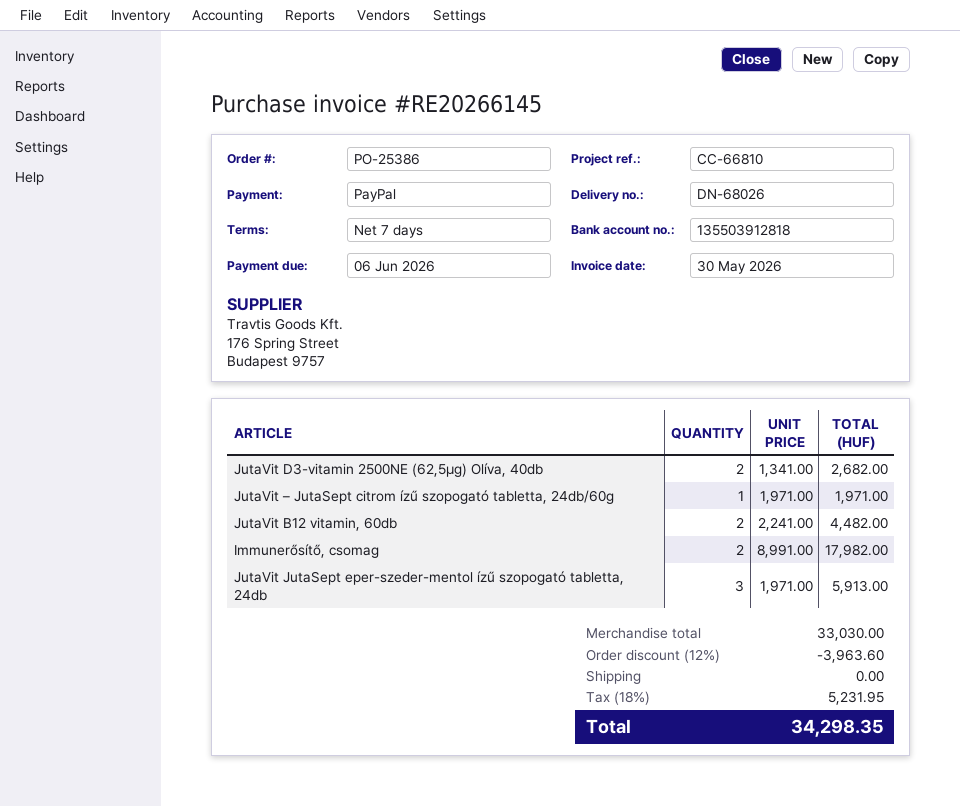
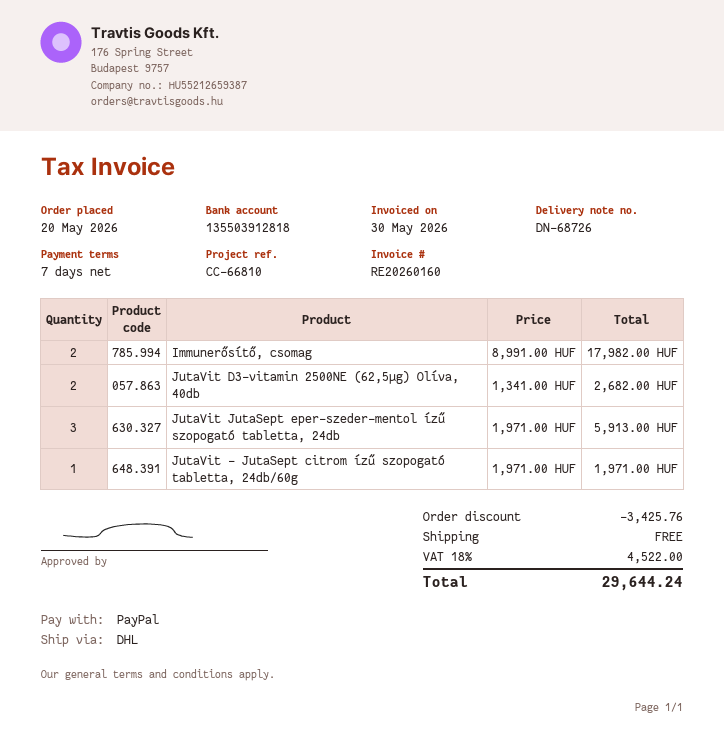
delivery note number: DN-68026 -> DN-68726
invoice number: RE20266145 -> RE20260160
JutaVit B12 vitamin, 60db: 2 x 2241.00 = 4482.00 -> none
discount: 3963.60 -> 3425.76
tax: 18% = 5231.95 -> 18% = 4522.00
total: 34298.35 -> 29644.24

